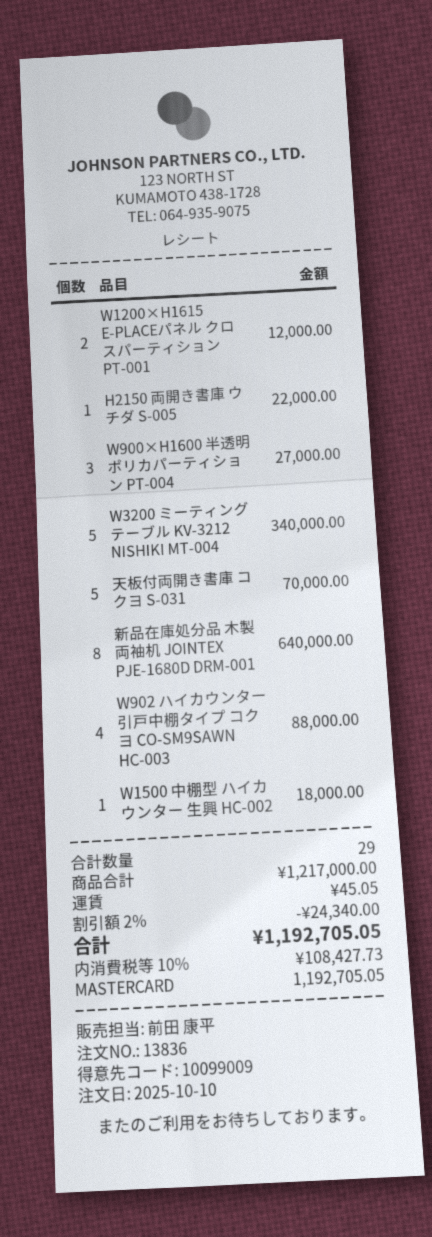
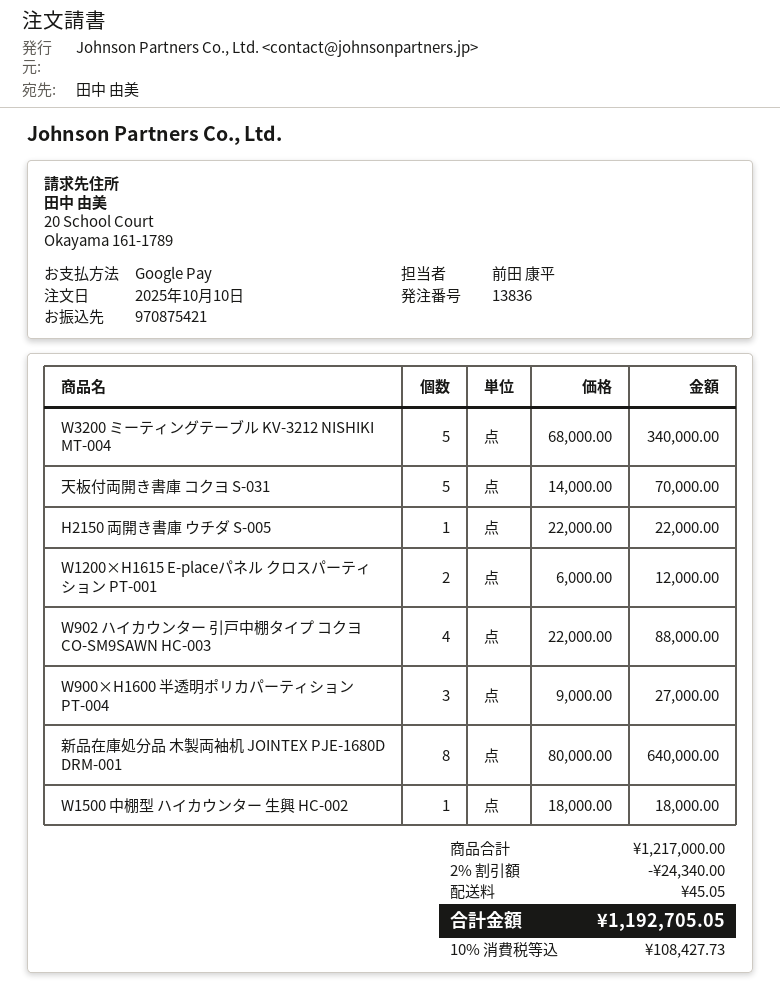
payment method: Mastercard -> Google Pay

